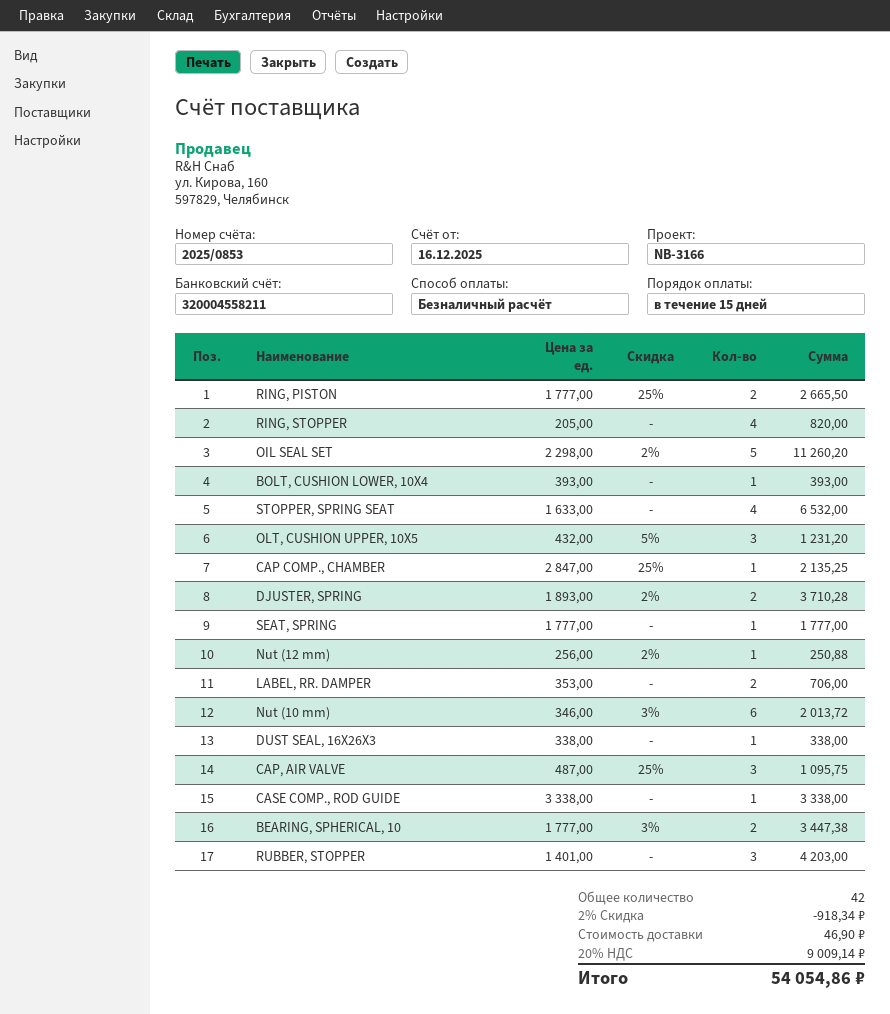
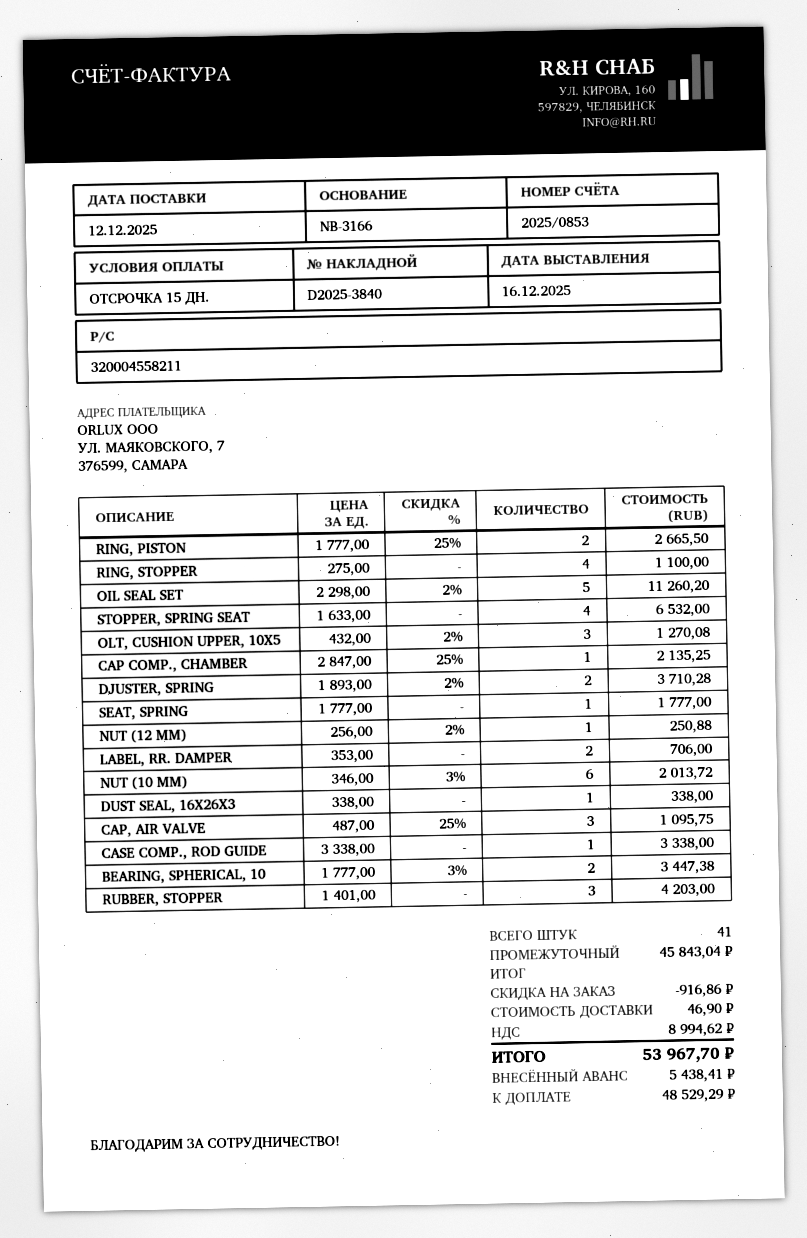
RING, STOPPER: 4 x 205.00 = 820.00 -> 4 x 275.00 = 1100.00
BOLT, CUSHION LOWER, 10X4: 1 x 393.00 = 393.00 -> none
OLT, CUSHION UPPER, 10X5: 3 x 432.00 - 5% = 1231.20 -> 3 x 432.00 - 2% = 1270.08
total quantity: 42 -> 41
discount: 918.34 -> 916.86
tax: 9009.14 -> 8994.62
total: 54054.86 -> 53967.70

